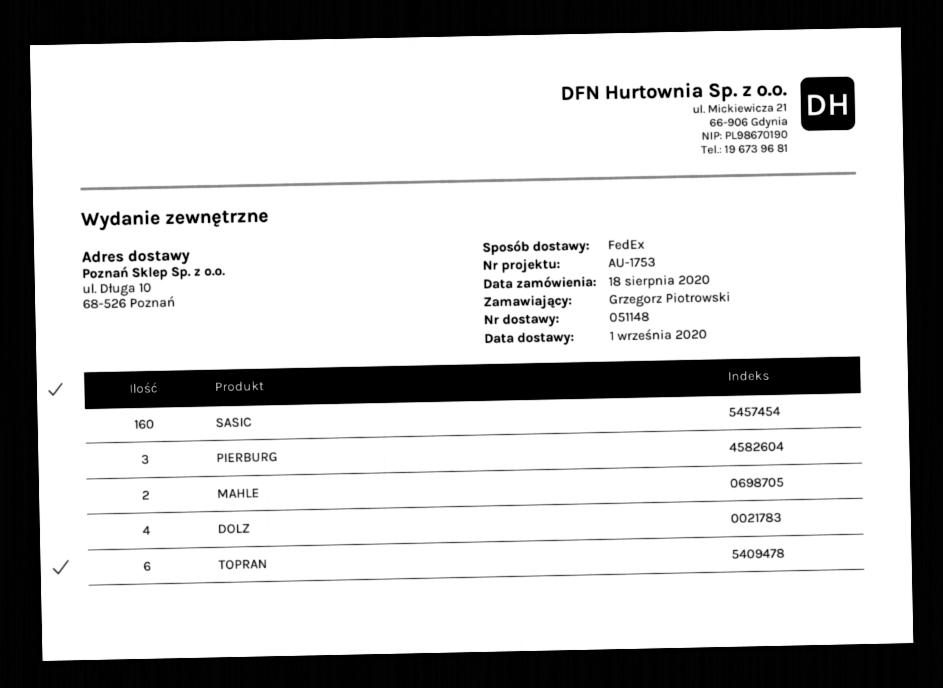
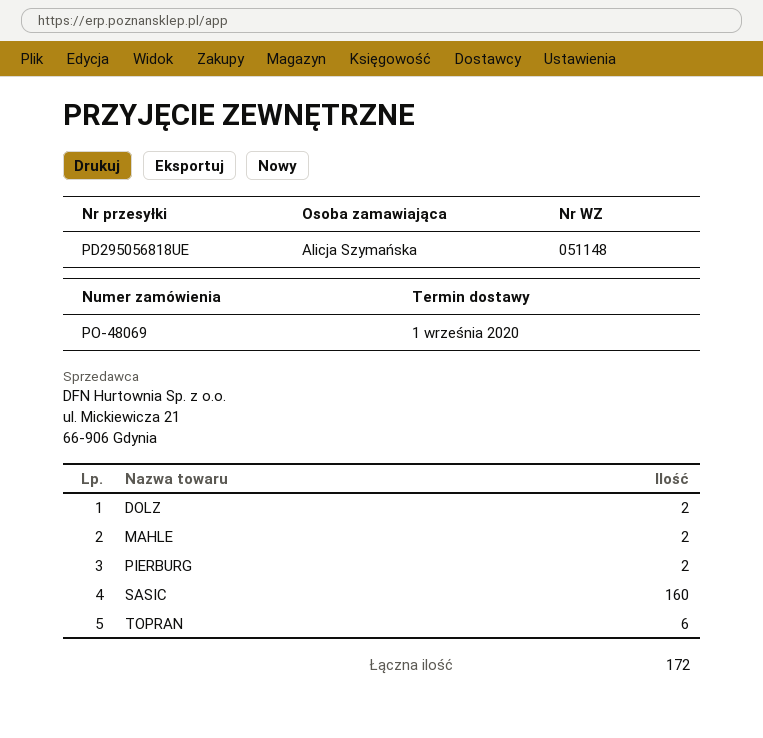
ordered by: Grzegorz Piotrowski -> Alicja Szymańska
PIERBURG: 3 -> 2
DOLZ: 4 -> 2

